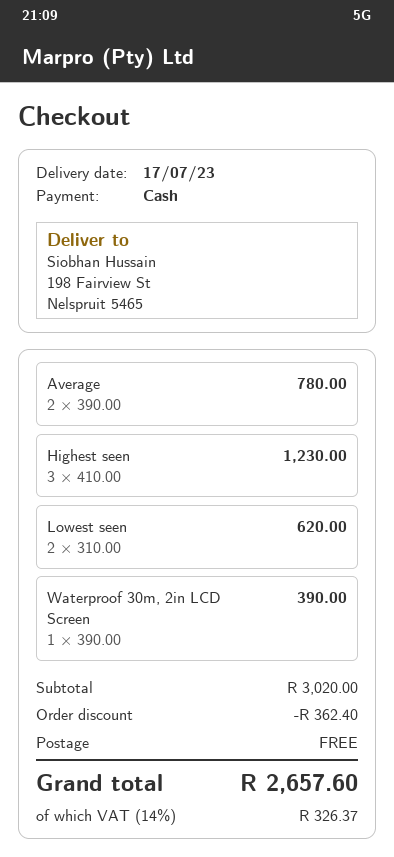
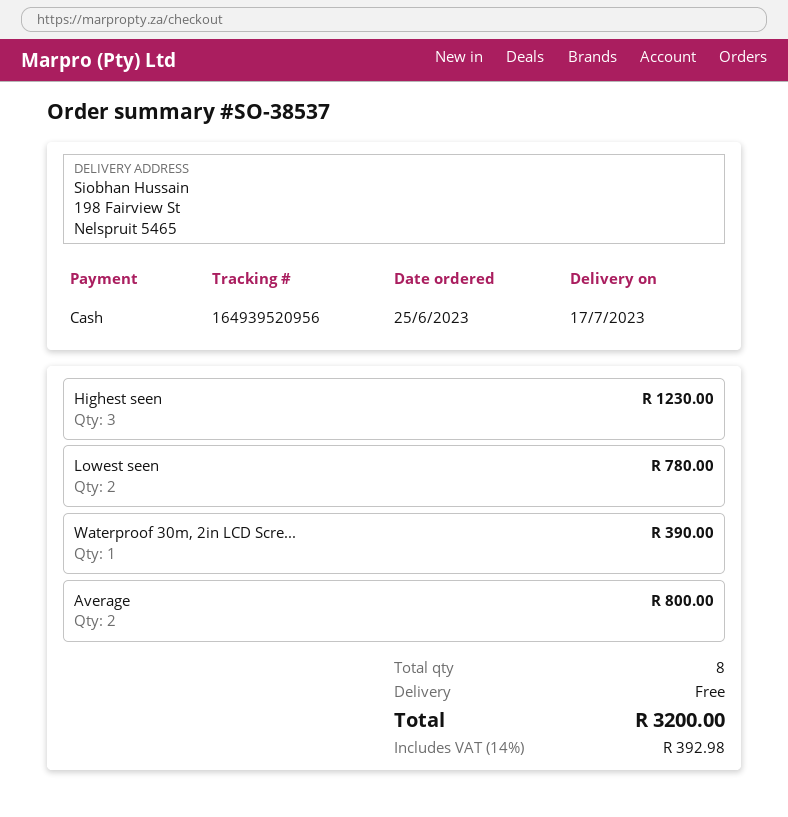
Average: 2 for 780.00 -> 2 for 800.00
Lowest seen: 2 for 620.00 -> 2 for 780.00
discount: 362.40 -> none
tax: 14% = 326.37 -> 14% = 392.98
total: 2657.60 -> 3200.00

